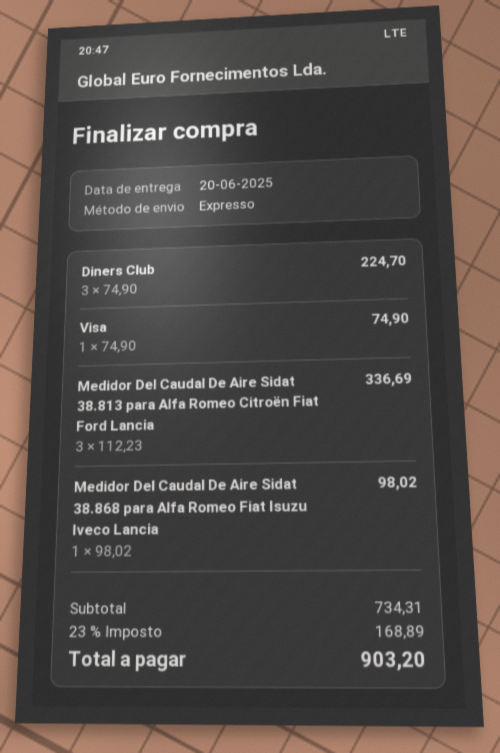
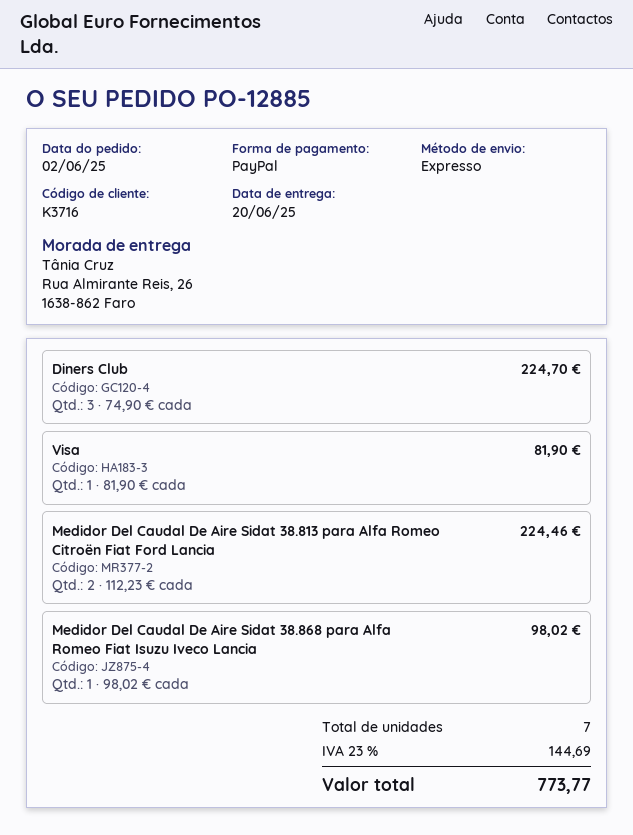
Visa: 1 x 74.90 = 74.90 -> 1 x 81.90 = 81.90
Medidor Del Caudal De Aire Sidat 38.813 para Alfa Romeo Citroën Fiat Ford Lancia: 3 x 112.23 = 336.69 -> 2 x 112.23 = 224.46
tax: 23% = 168.89 -> 23% = 144.69
total: 903.20 -> 773.77

